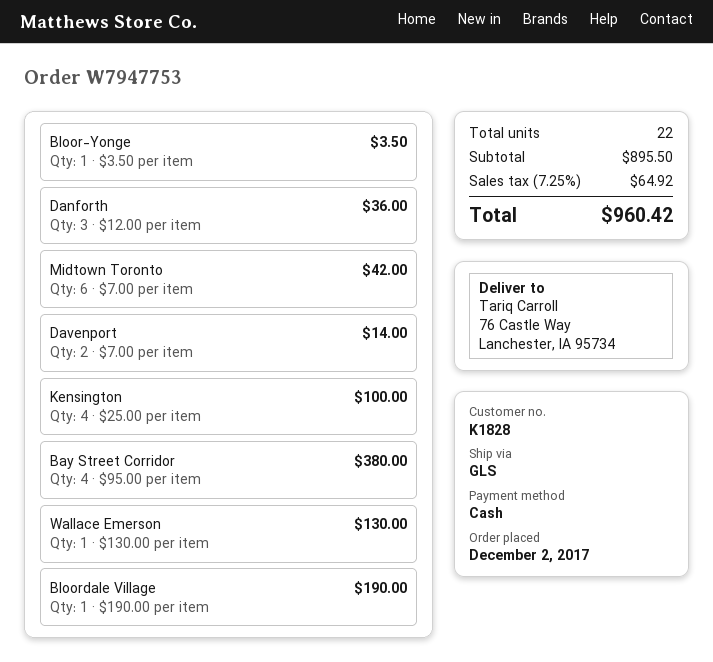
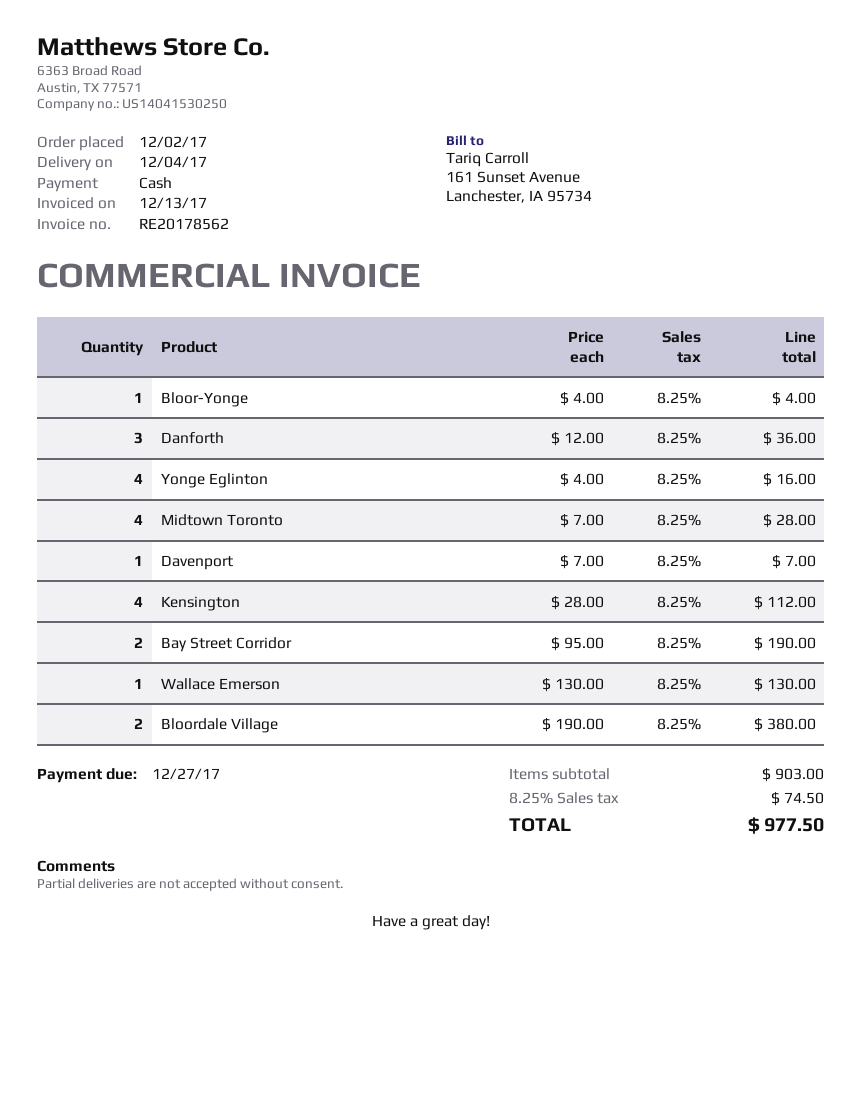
Bloor-Yonge: 1 x 3.50 = 3.50 -> 1 x 4.00 = 4.00
Midtown Toronto: 6 x 7.00 = 42.00 -> 4 x 7.00 = 28.00
Davenport: 2 x 7.00 = 14.00 -> 1 x 7.00 = 7.00
Kensington: 4 x 25.00 = 100.00 -> 4 x 28.00 = 112.00
Bay Street Corridor: 4 x 95.00 = 380.00 -> 2 x 95.00 = 190.00
Bloordale Village: 1 x 190.00 = 190.00 -> 2 x 190.00 = 380.00
Yonge Eglinton: none -> 4 x 4.00 = 16.00
subtotal: 895.50 -> 903.00
tax: 7.25% = 64.92 -> 8.25% = 74.50
total: 960.42 -> 977.50

